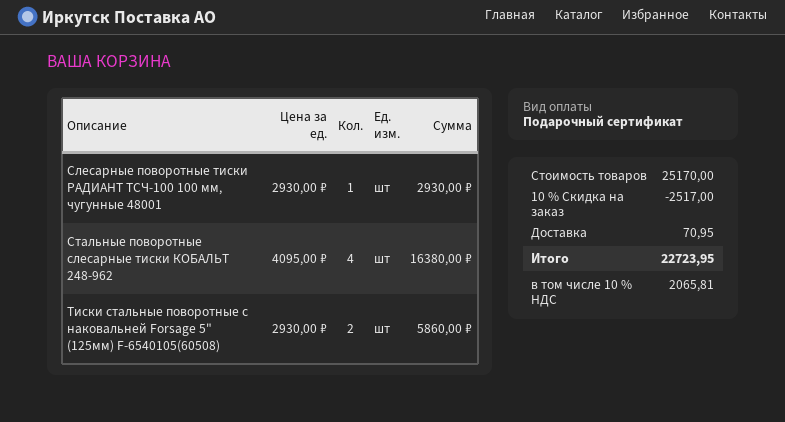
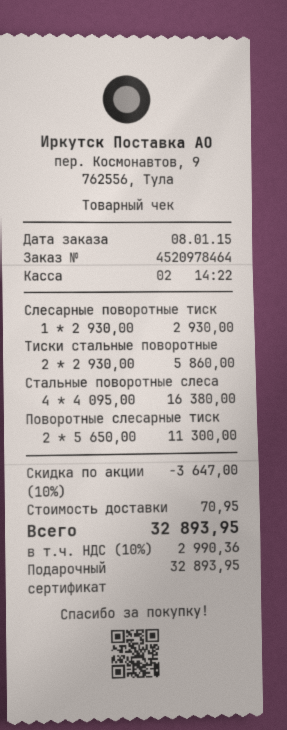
Поворотные слесарные тиск: none -> 2 x 5650.00 = 11300.00
discount: 10% = 2517.00 -> 10% = 3647.00
tax: 10% = 2065.81 -> 10% = 2990.36
total: 22723.95 -> 32893.95

